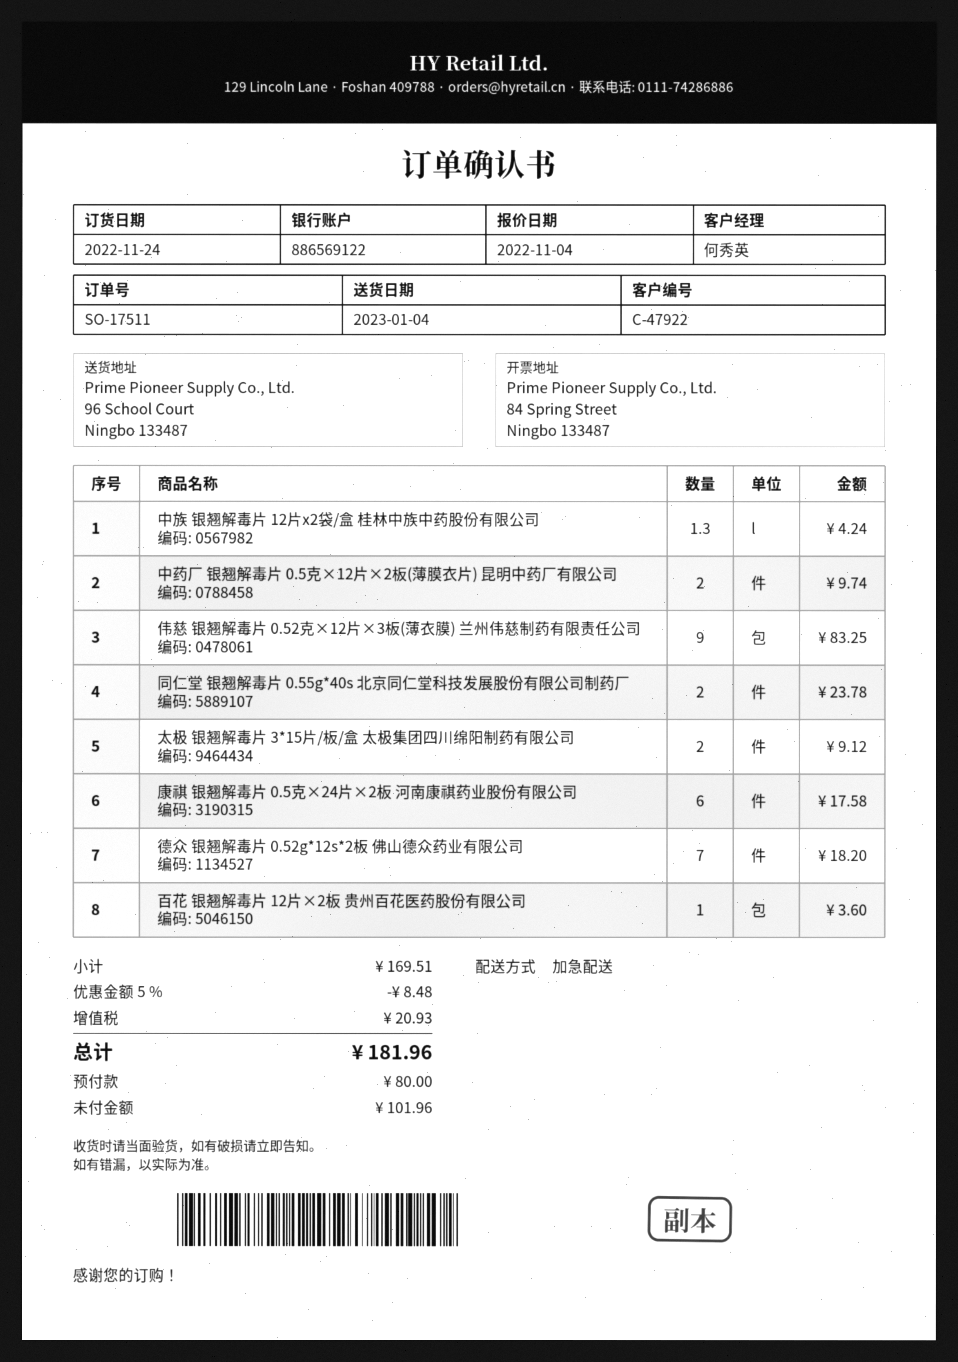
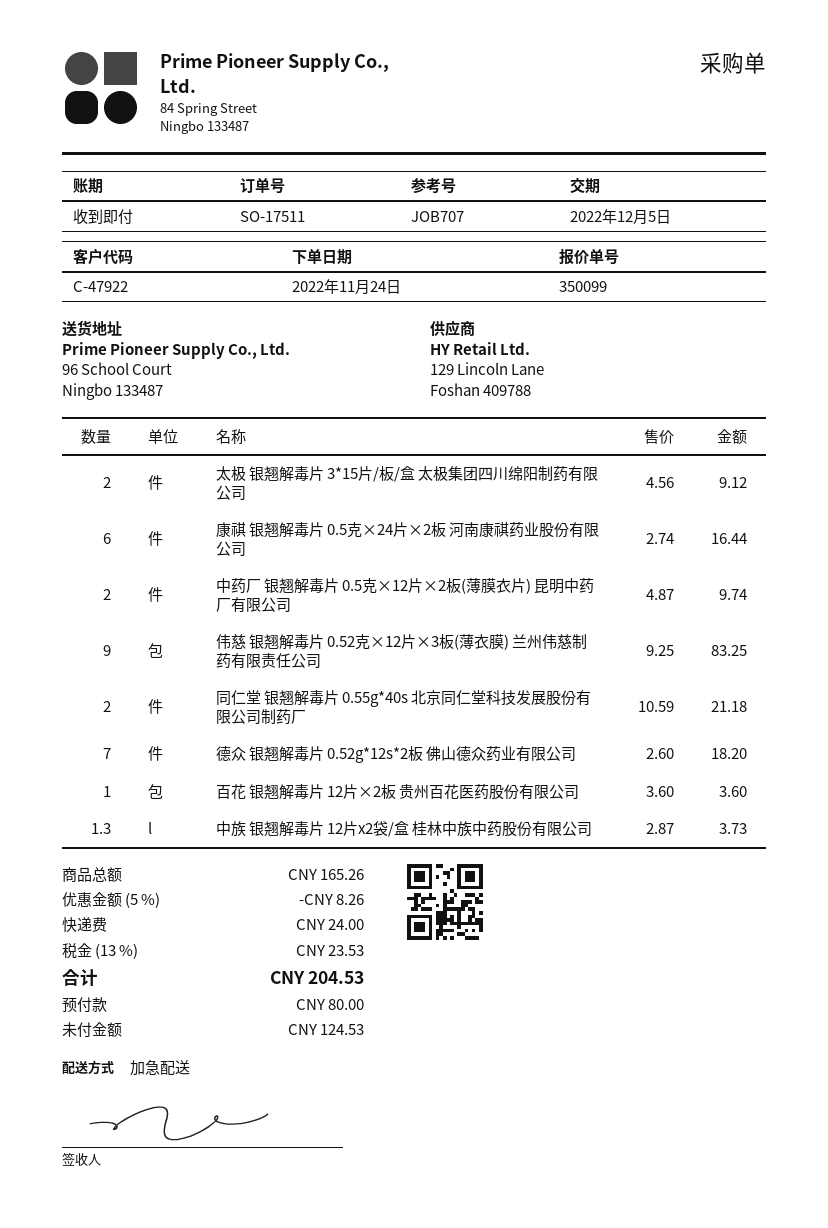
delivery date: 2023-01-04 -> 2022-12-05
中族 银翘解毒片 12片x2袋/盒 桂林中族中药股份有限公司: 1.3 for 4.24 -> 1.3 for 3.73
同仁堂 银翘解毒片 0.55g*40s 北京同仁堂科技发展股份有限公司制药厂: 2 for 23.78 -> 2 for 21.18
康祺 银翘解毒片 0.5克×24片×2板 河南康祺药业股份有限公司: 6 for 17.58 -> 6 for 16.44
subtotal: 169.51 -> 165.26
discount: 5% = 8.48 -> 5% = 8.26
shipping: none -> 24.00
tax: 20.93 -> 23.53
total: 181.96 -> 204.53
balance: 101.96 -> 124.53

